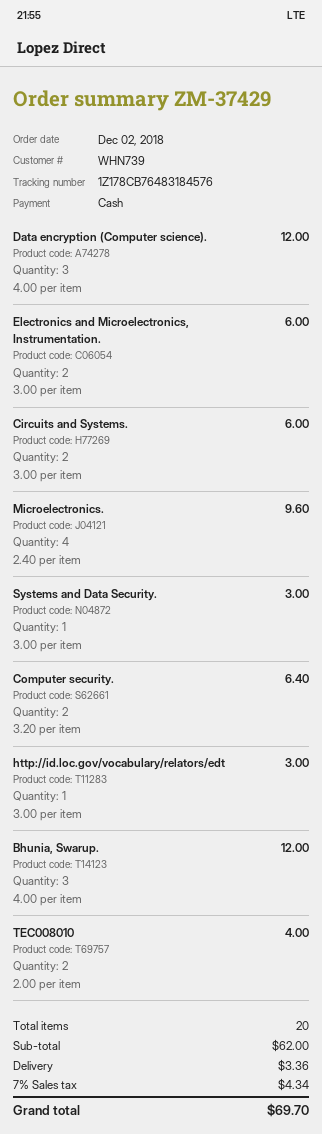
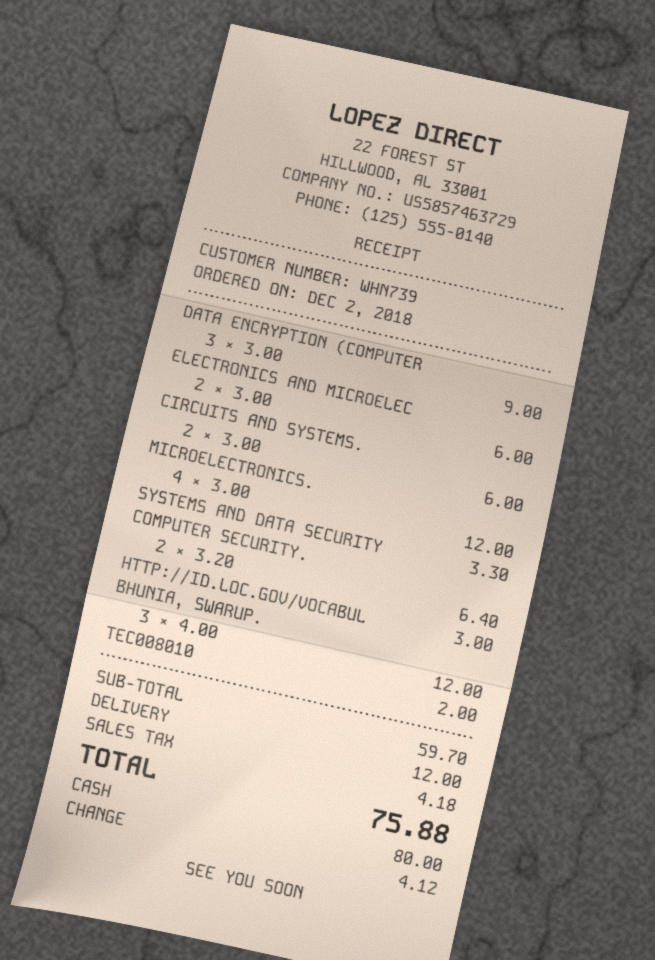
Data encryption (Computer science).: 3 x 4.00 = 12.00 -> 3 x 3.00 = 9.00
Microelectronics.: 4 x 2.40 = 9.60 -> 4 x 3.00 = 12.00
Systems and Data Security.: 1 x 3.00 = 3.00 -> 1 x 3.30 = 3.30
TEC008010: 2 x 2.00 = 4.00 -> 1 x 2.00 = 2.00
subtotal: 62.00 -> 59.70
shipping: 3.36 -> 12.00
tax: 4.34 -> 4.18
total: 69.70 -> 75.88

